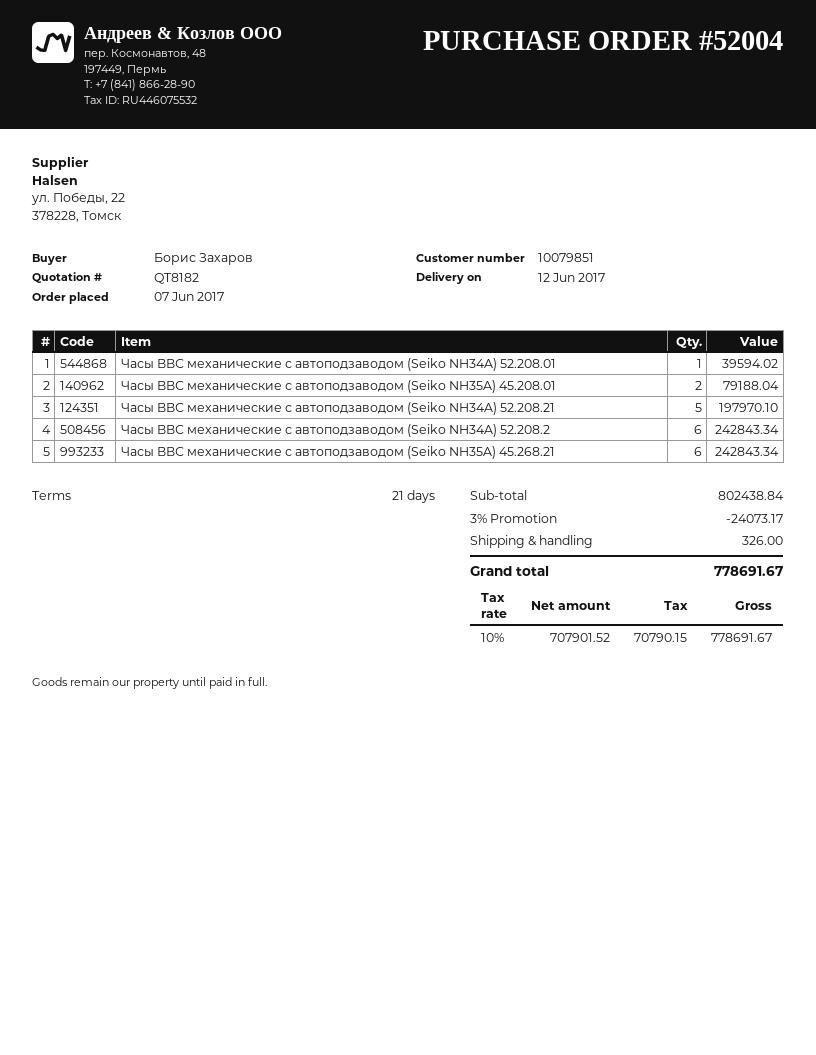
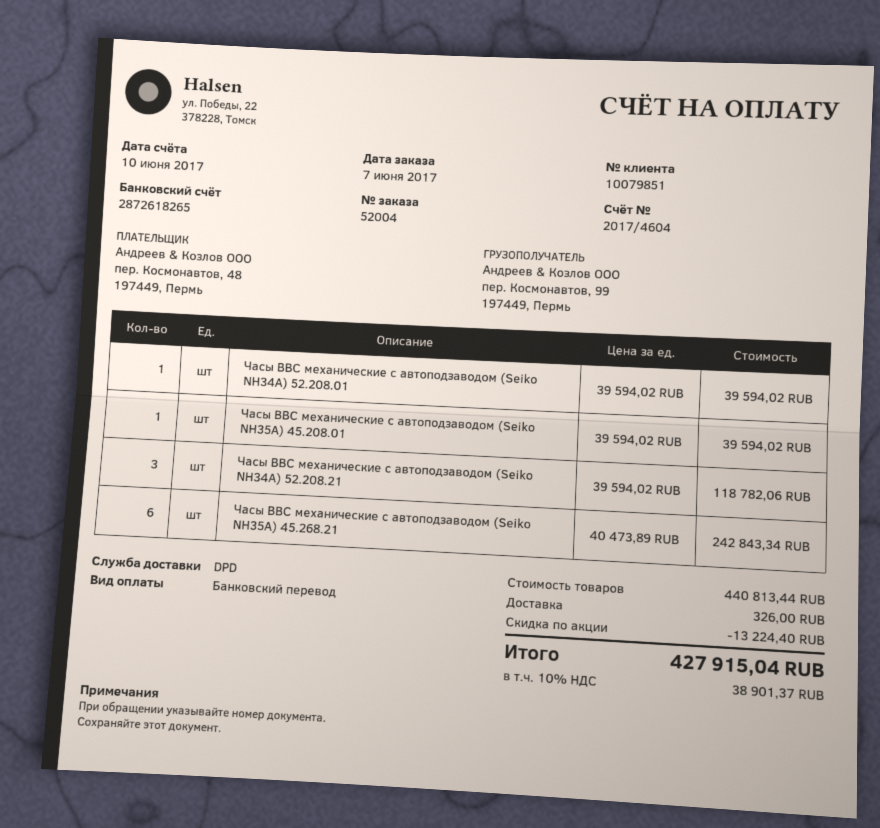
Часы ВВС механические с автоподзаводом (Seiko NH35A) 45.208.01: 2 for 79188.04 -> 1 for 39594.02
Часы ВВС механические с автоподзаводом (Seiko NH34A) 52.208.21: 5 for 197970.10 -> 3 for 118782.06
Часы ВВС механические с автоподзаводом (Seiko NH34A) 52.208.2: 6 for 242843.34 -> none
subtotal: 802438.84 -> 440813.44
discount: 24073.17 -> 13224.40
tax: 10% = 70790.15 -> 10% = 38901.37
total: 778691.67 -> 427915.04

